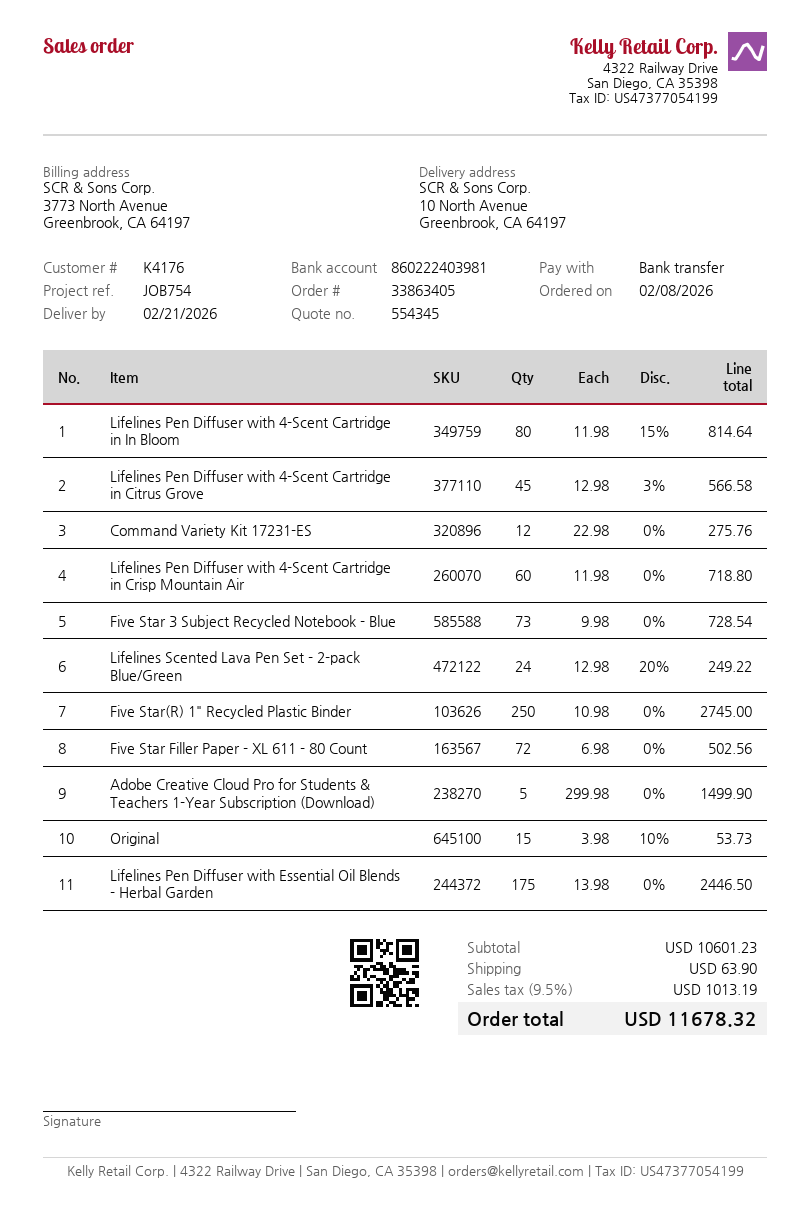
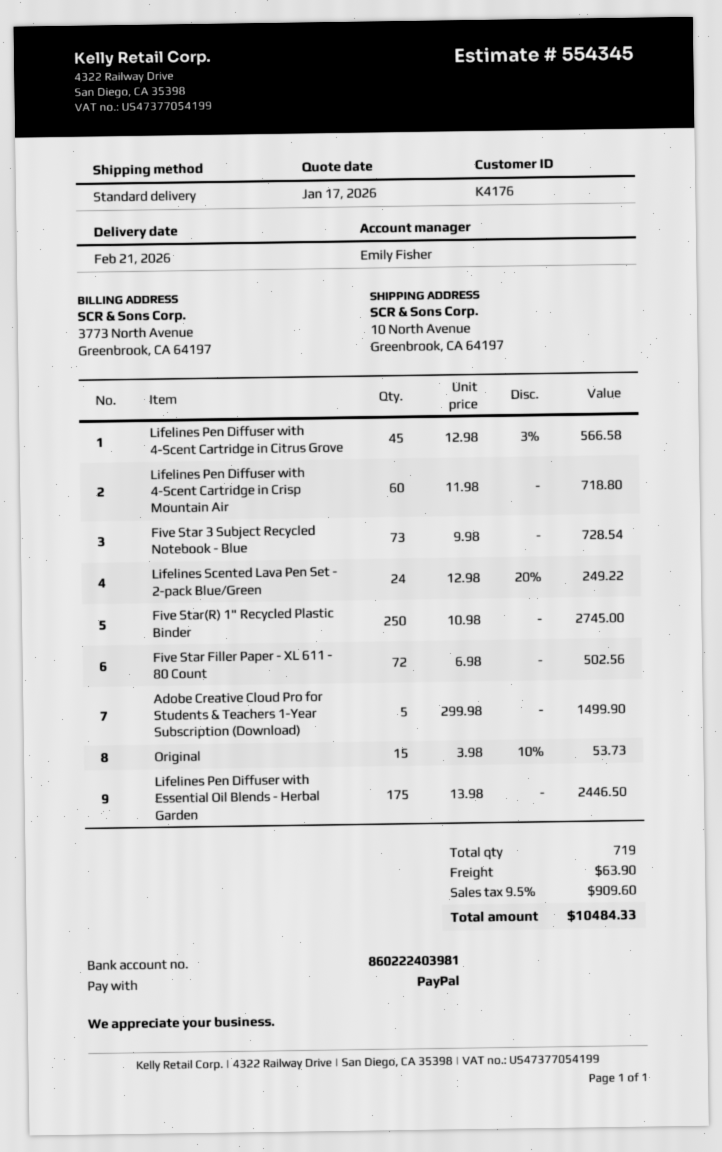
payment method: bank transfer -> PayPal
Lifelines Pen Diffuser with 4-Scent Cartridge in In Bloom: 80 x 11.98 - 15% = 814.64 -> none
Command Variety Kit 17231-ES: 12 x 22.98 = 275.76 -> none
tax: 9.5% = 1013.19 -> 9.5% = 909.60
total: 11678.32 -> 10484.33

